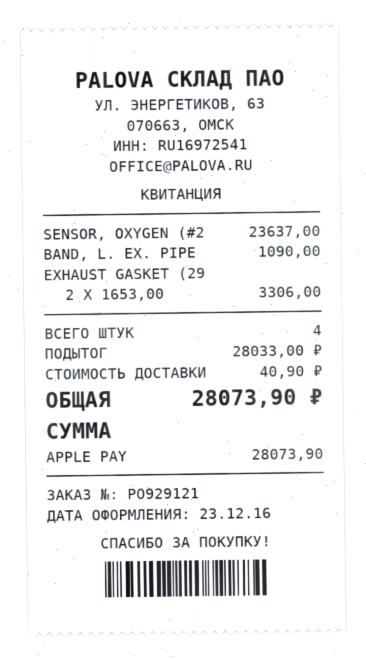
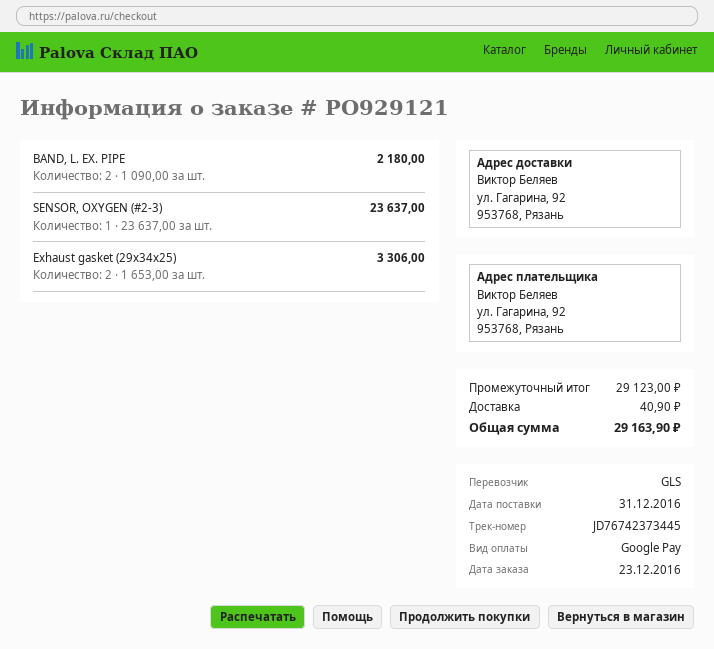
payment method: Apple Pay -> Google Pay
BAND, L. EX. PIPE: 1 x 1090.00 = 1090.00 -> 2 x 1090.00 = 2180.00
subtotal: 28033.00 -> 29123.00
total: 28073.90 -> 29163.90

